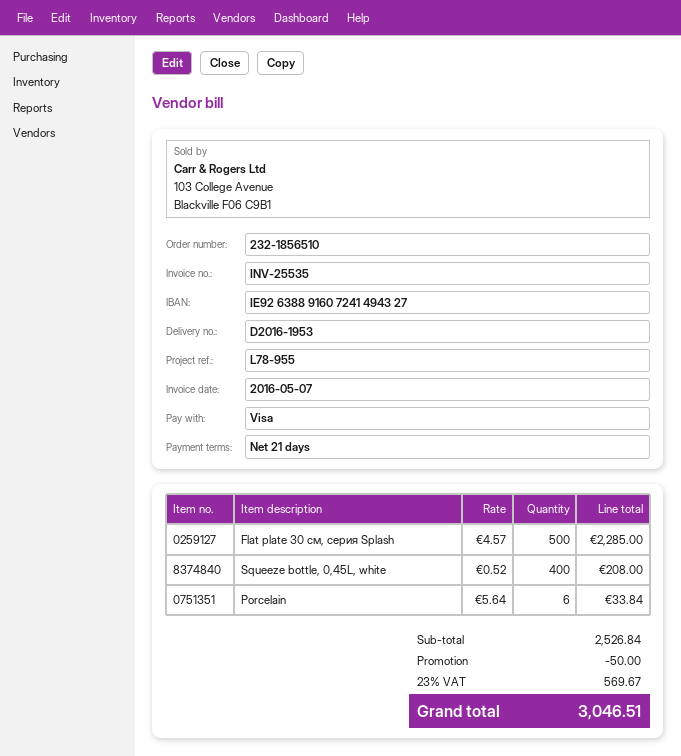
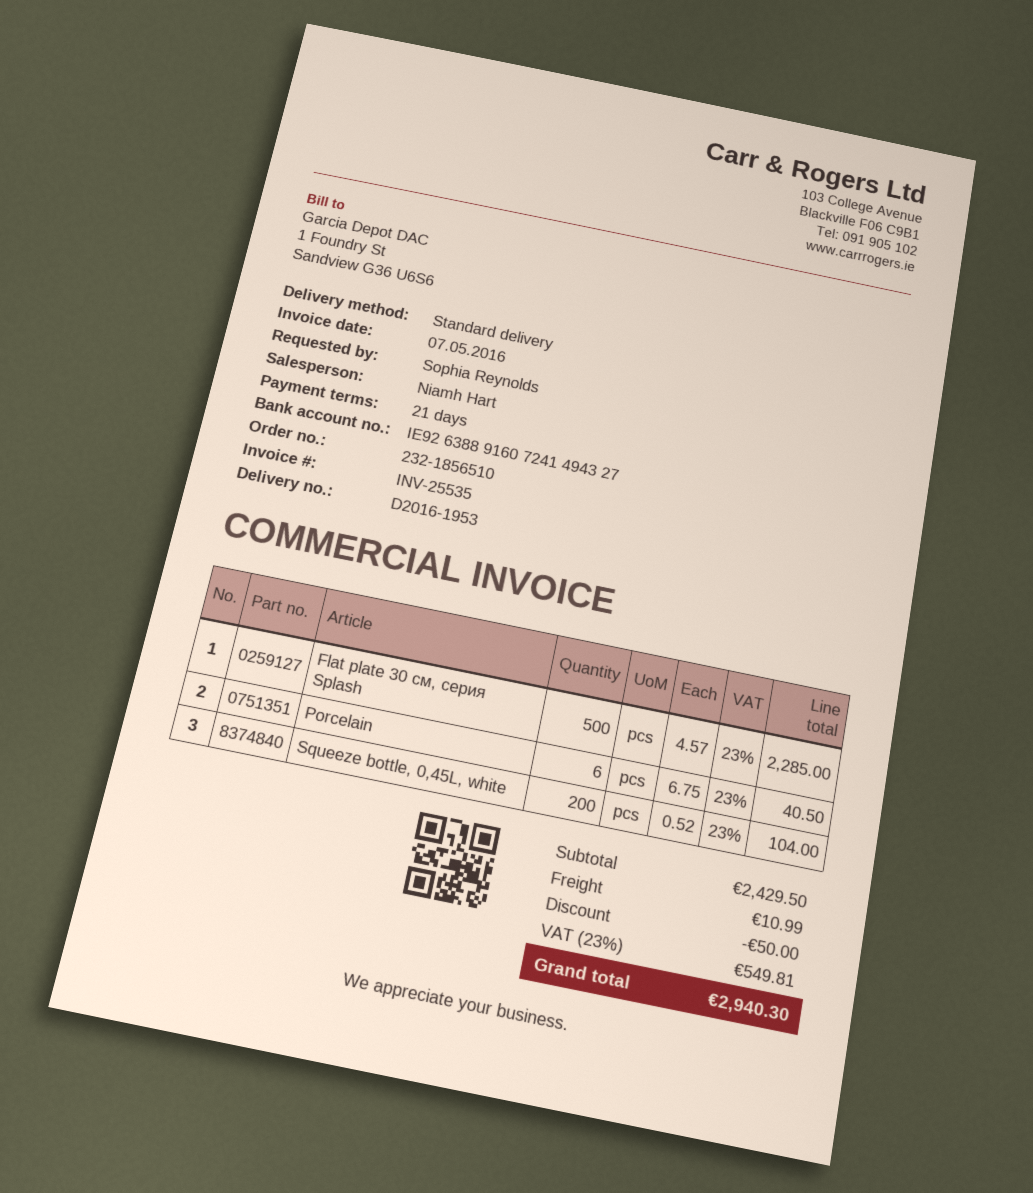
Squeeze bottle, 0,45L, white: 400 x 0.52 = 208.00 -> 200 x 0.52 = 104.00
Porcelain: 6 x 5.64 = 33.84 -> 6 x 6.75 = 40.50
subtotal: 2526.84 -> 2429.50
shipping: none -> 10.99
tax: 23% = 569.67 -> 23% = 549.81
total: 3046.51 -> 2940.30

